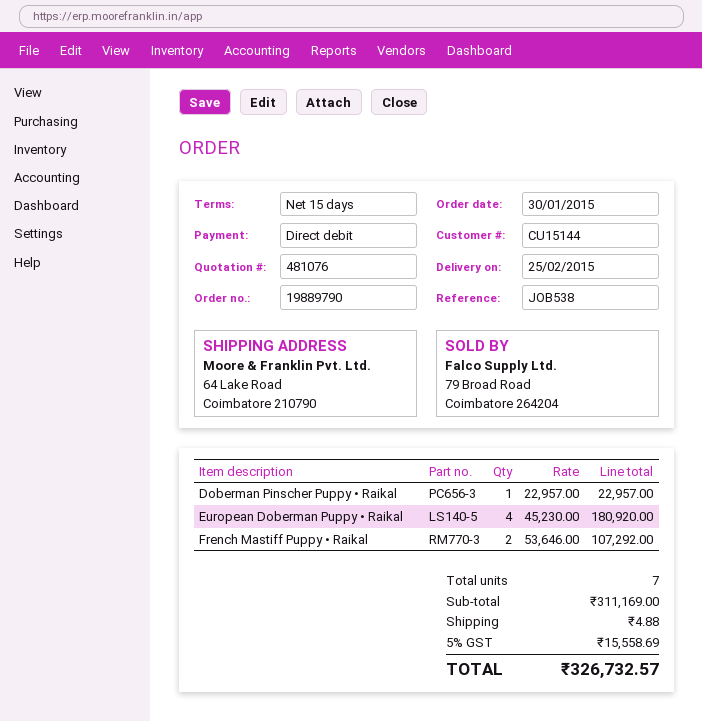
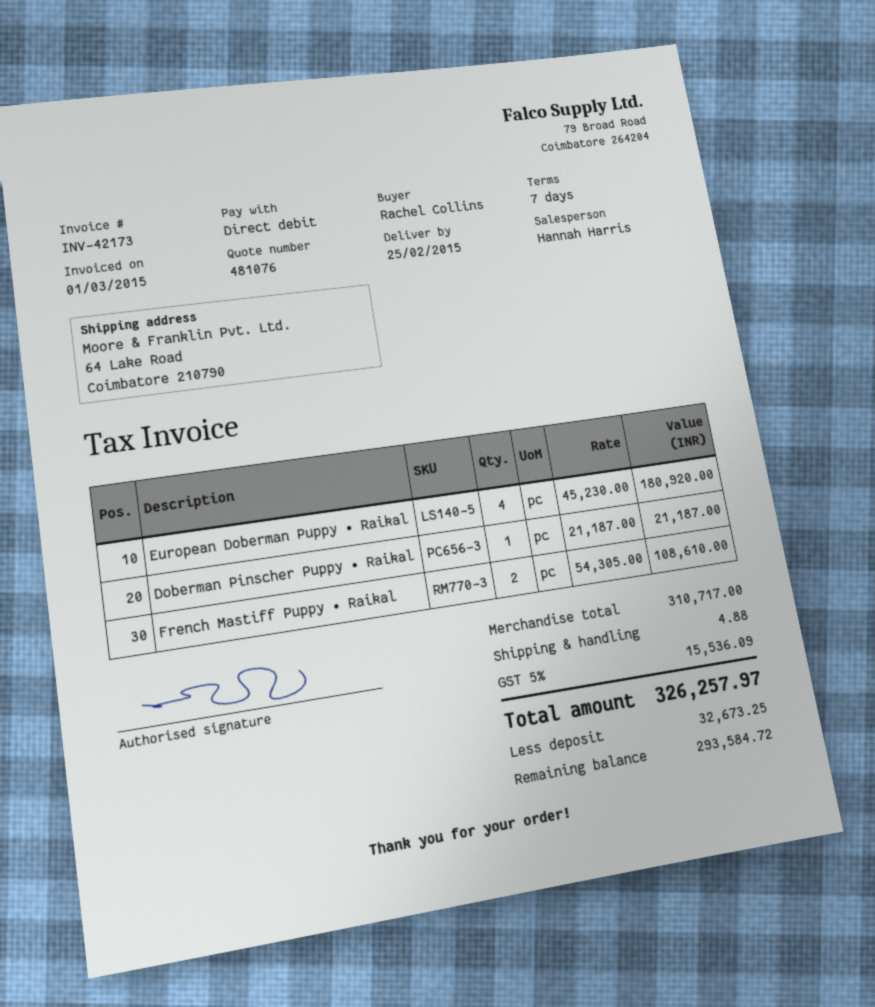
payment terms: 15 days -> 7 days
Doberman Pinscher Puppy • Raikal: 1 x 22957.00 = 22957.00 -> 1 x 21187.00 = 21187.00
French Mastiff Puppy • Raikal: 2 x 53646.00 = 107292.00 -> 2 x 54305.00 = 108610.00
subtotal: 311169.00 -> 310717.00
tax: 5% = 15558.69 -> 5% = 15536.09
total: 326732.57 -> 326257.97

